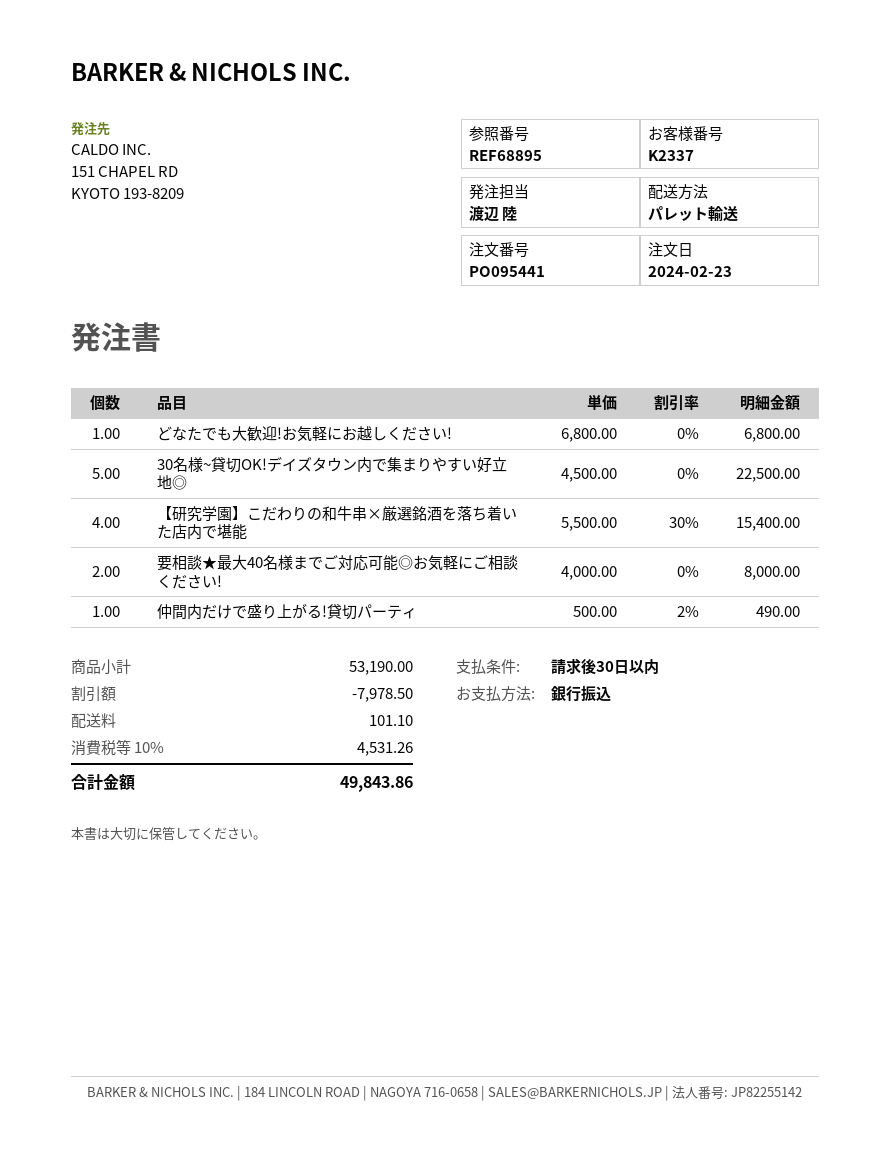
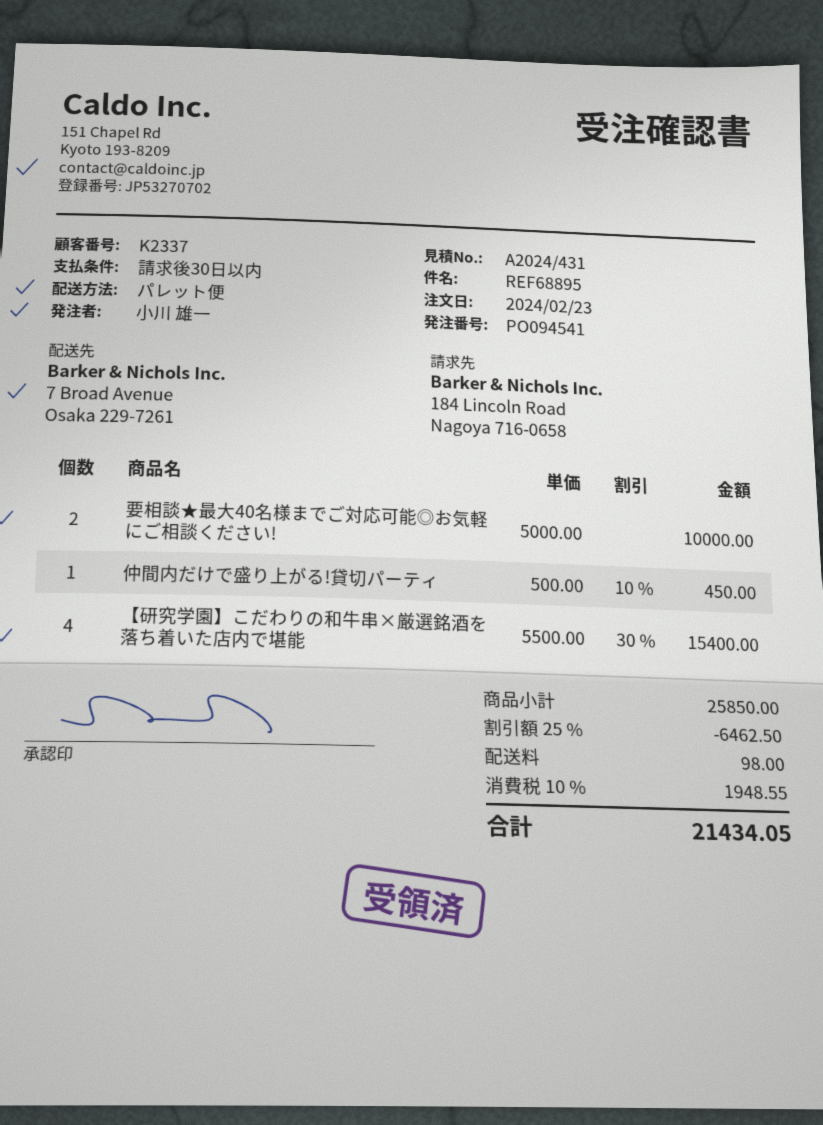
order number: PO095441 -> PO094541
ordered by: 渡辺 陸 -> 小川 雄一
どなたでも大歓迎!お気軽にお越しください!: 1 x 6800.00 = 6800.00 -> none
30名様~貸切OK!デイズタウン内で集まりやすい好立地◎: 5 x 4500.00 = 22500.00 -> none
要相談★最大40名様までご対応可能◎お気軽にご相談ください!: 2 x 4000.00 = 8000.00 -> 2 x 5000.00 = 10000.00
仲間内だけで盛り上がる!貸切パーティ: 1 x 500.00 - 2% = 490.00 -> 1 x 500.00 - 10% = 450.00
subtotal: 53190.00 -> 25850.00
discount: 7978.50 -> 6462.50
shipping: 101.10 -> 98.00
tax: 10% = 4531.26 -> 10% = 1948.55
total: 49843.86 -> 21434.05

